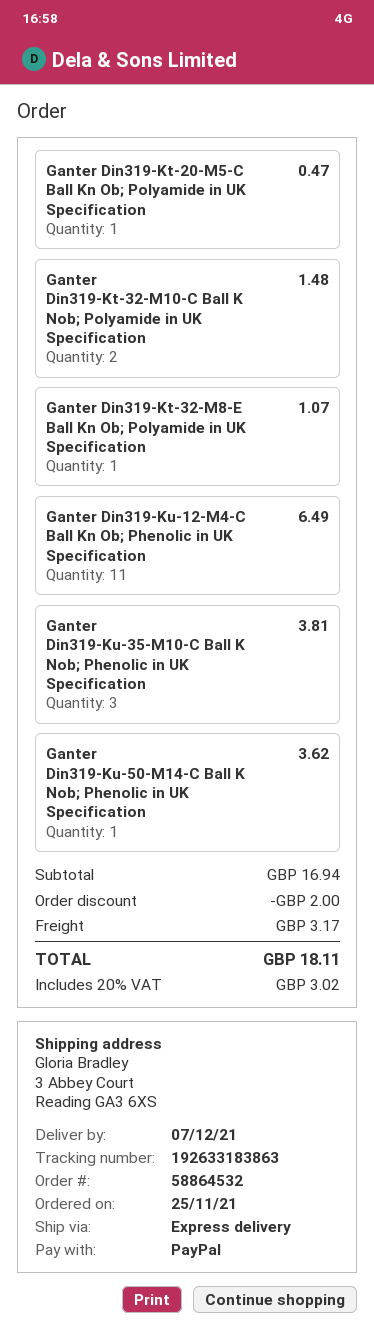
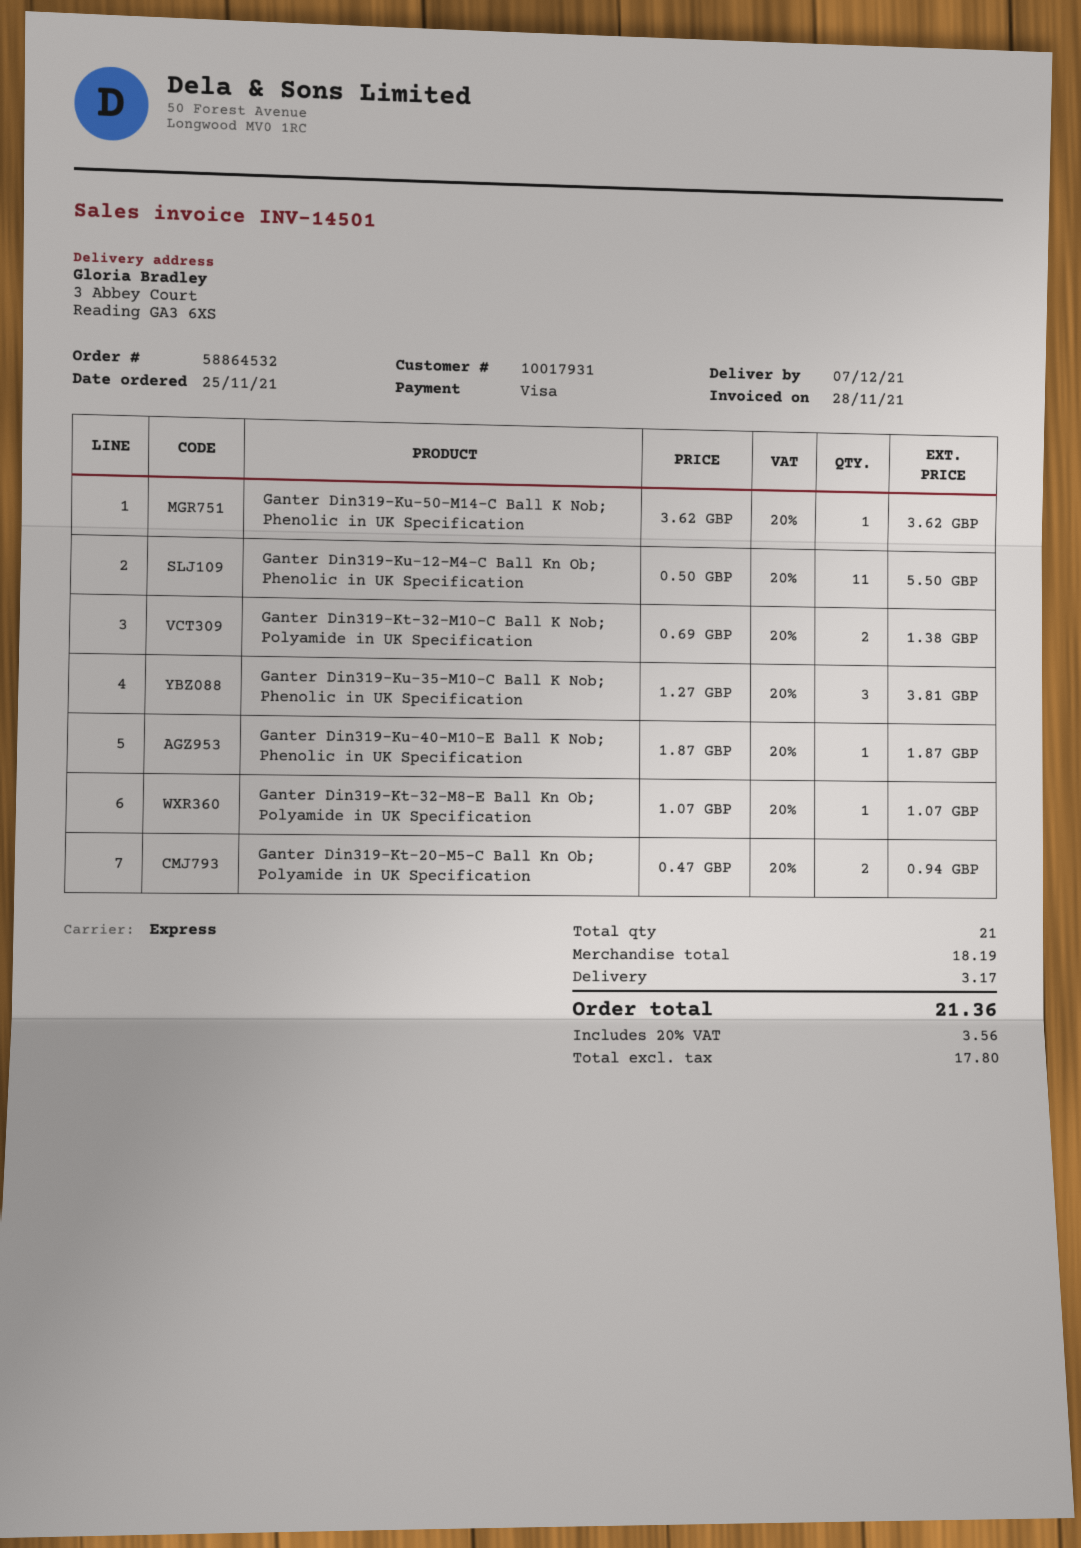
payment method: PayPal -> Visa
Ganter Din319-Kt-20-M5-C Ball Kn Ob; Polyamide in UK Specification: 1 for 0.47 -> 2 for 0.94
Ganter Din319-Kt-32-M10-C Ball K Nob; Polyamide in UK Specification: 2 for 1.48 -> 2 for 1.38
Ganter Din319-Ku-12-M4-C Ball Kn Ob; Phenolic in UK Specification: 11 for 6.49 -> 11 for 5.50
Ganter Din319-Ku-40-M10-E Ball K Nob; Phenolic in UK Specification: none -> 1 for 1.87
subtotal: 16.94 -> 18.19
discount: 2.00 -> none
tax: 20% = 3.02 -> 20% = 3.56
total: 18.11 -> 21.36

